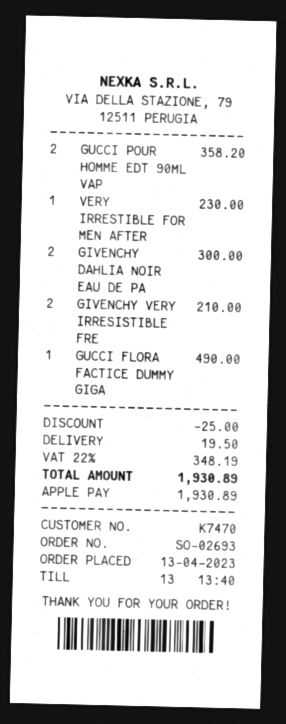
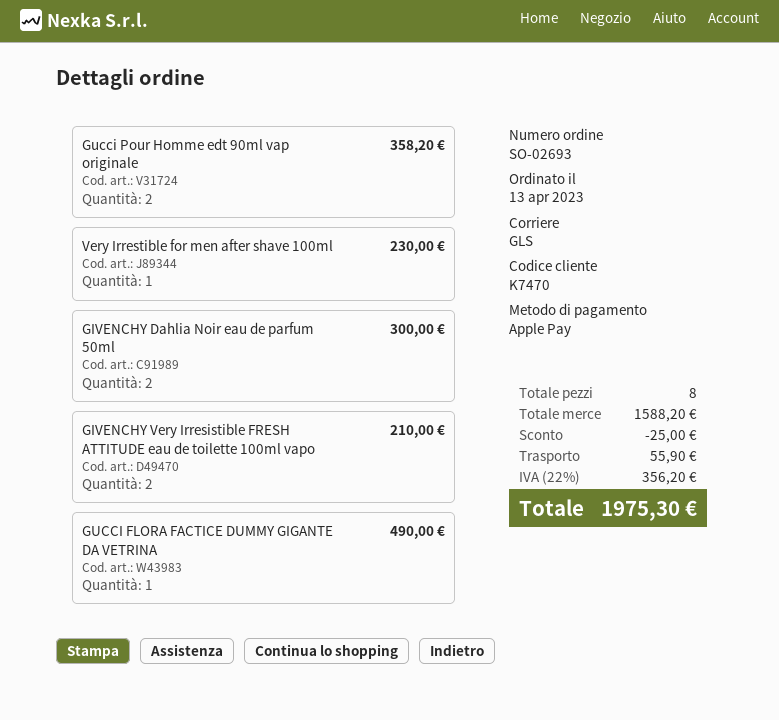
shipping: 19.50 -> 55.90
tax: 22% = 348.19 -> 22% = 356.20
total: 1930.89 -> 1975.30

